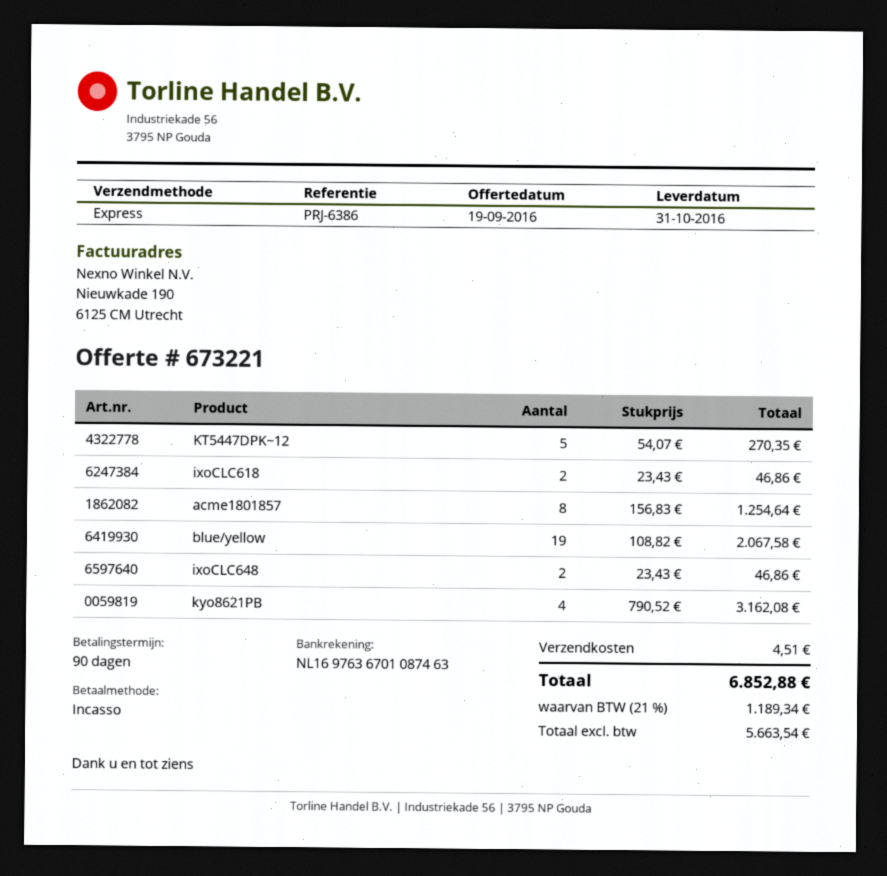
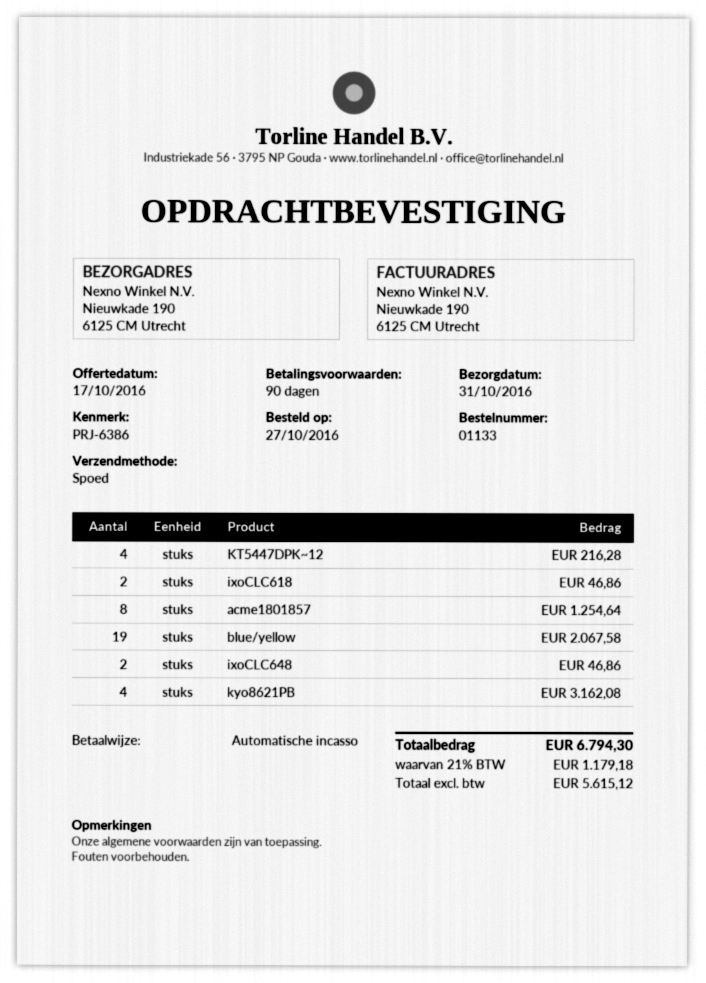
quote date: 2016-09-19 -> 2016-10-17
KT5447DPK~12: 5 for 270.35 -> 4 for 216.28
shipping: 4.51 -> none
net: 5663.54 -> 5615.12
tax: 21% = 1189.34 -> 21% = 1179.18
total: 6852.88 -> 6794.30

